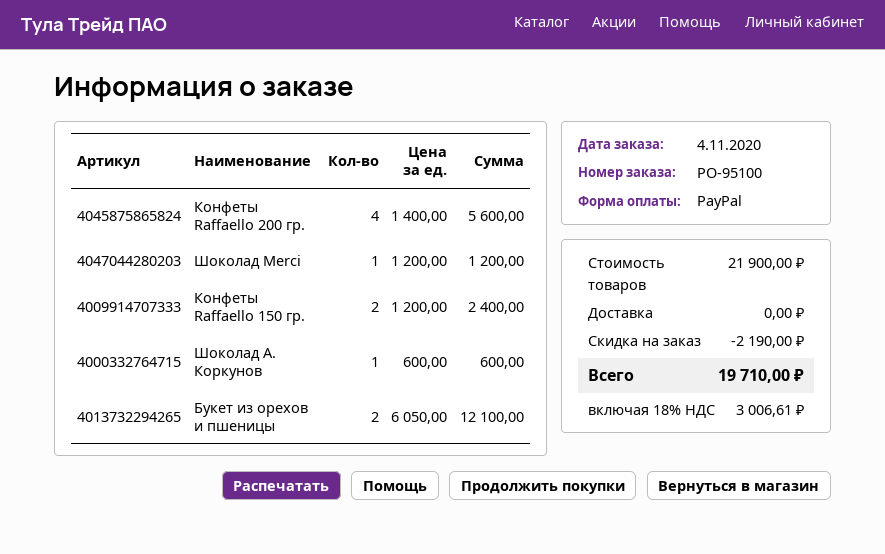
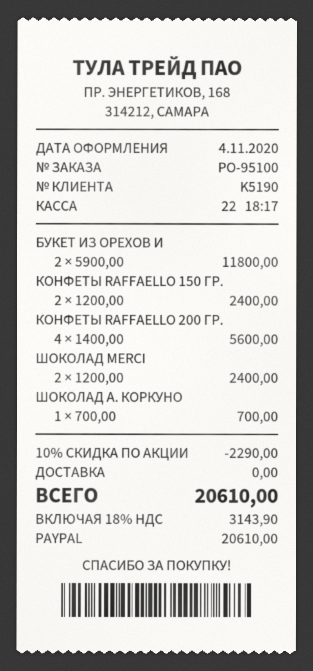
Шоколад Merci: 1 x 1200.00 = 1200.00 -> 2 x 1200.00 = 2400.00
Шоколад А. Коркунов: 1 x 600.00 = 600.00 -> 1 x 700.00 = 700.00
Букет из орехов и пшеницы: 2 x 6050.00 = 12100.00 -> 2 x 5900.00 = 11800.00
discount: 2190.00 -> 2290.00
tax: 18% = 3006.61 -> 18% = 3143.90
total: 19710.00 -> 20610.00

